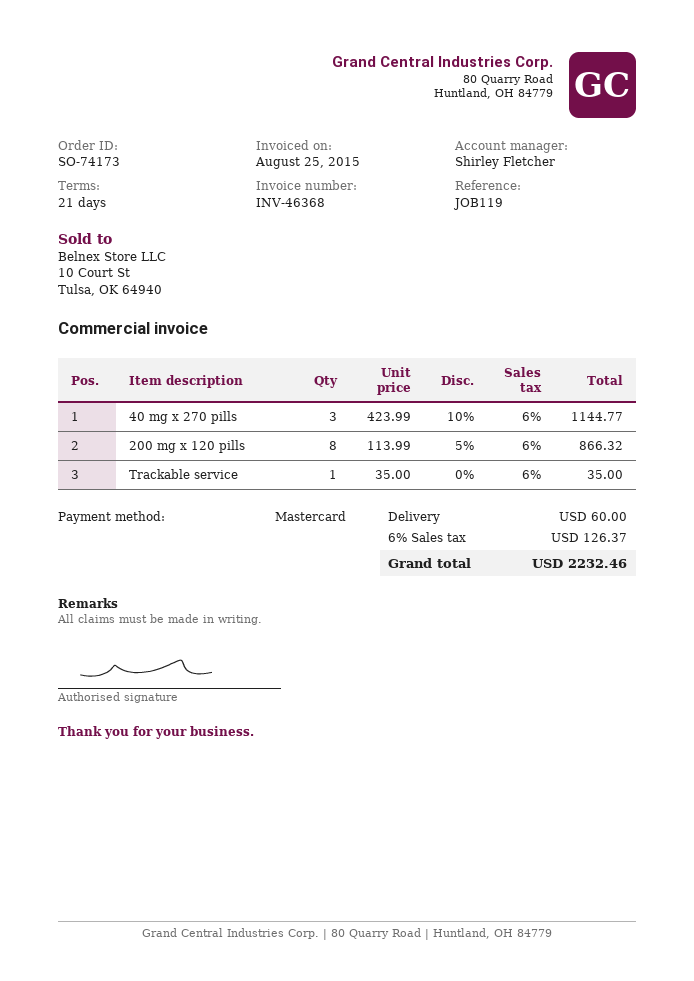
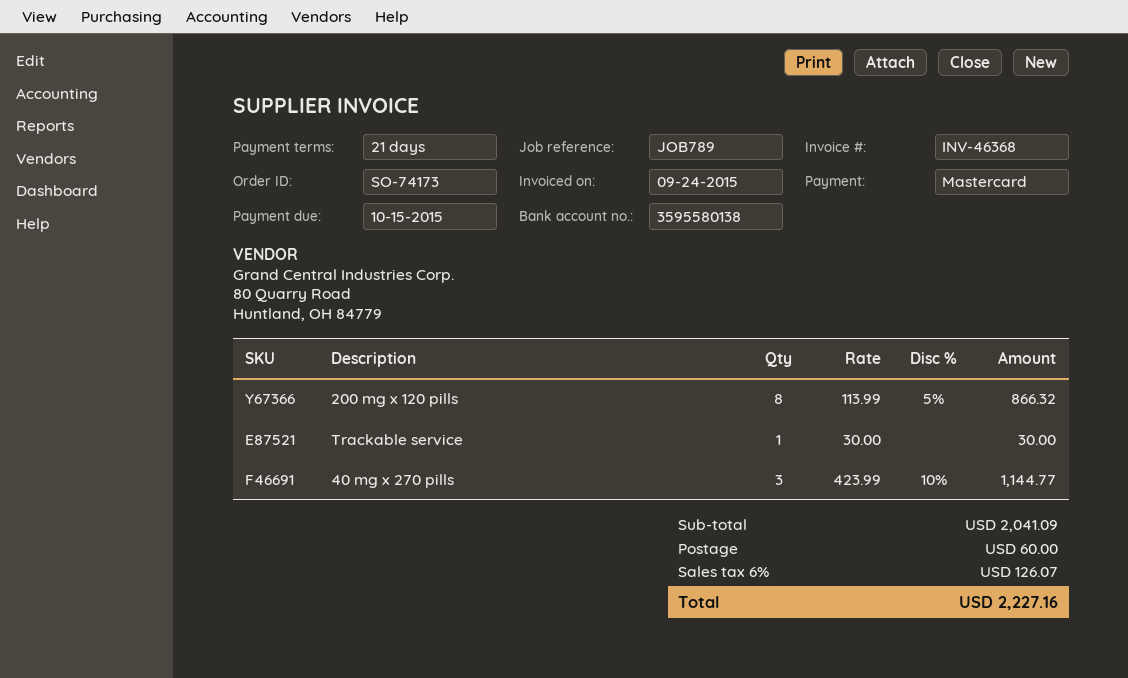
invoice date: 2015-08-25 -> 2015-09-24
reference: JOB119 -> JOB789
Trackable service: 1 x 35.00 = 35.00 -> 1 x 30.00 = 30.00
tax: 6% = 126.37 -> 6% = 126.07
total: 2232.46 -> 2227.16

